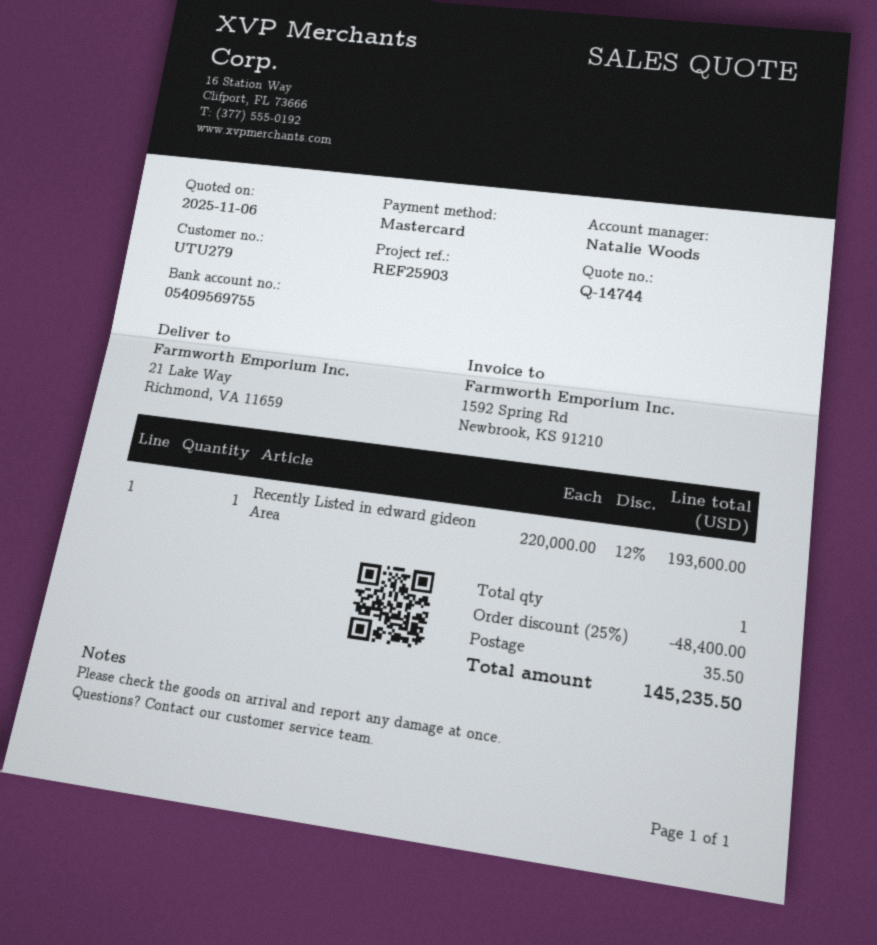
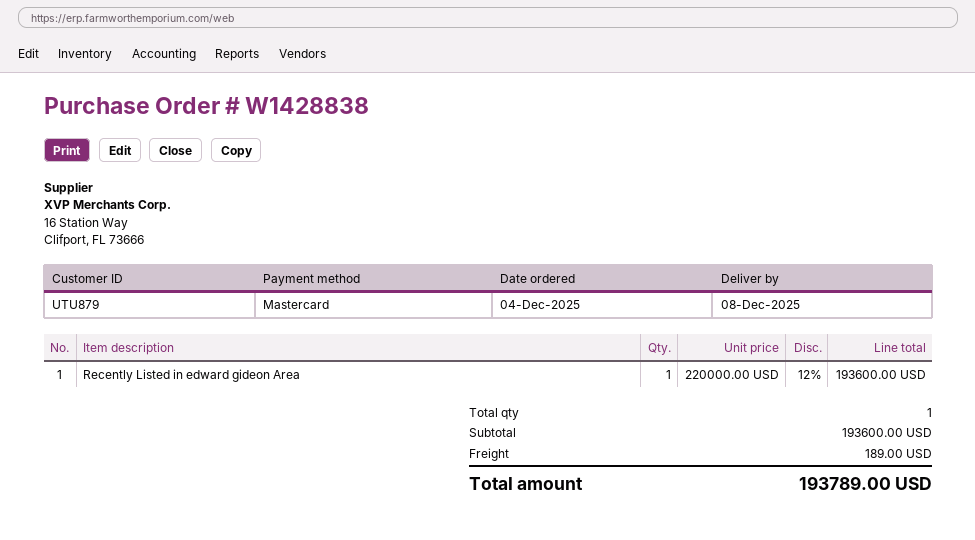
customer number: UTU279 -> UTU879
discount: 25% = 48400.00 -> none
shipping: 35.50 -> 189.00
total: 145235.50 -> 193789.00

